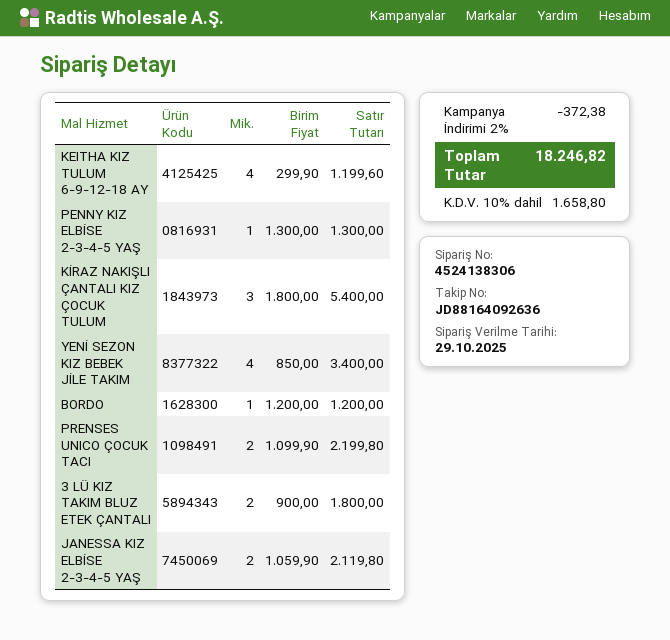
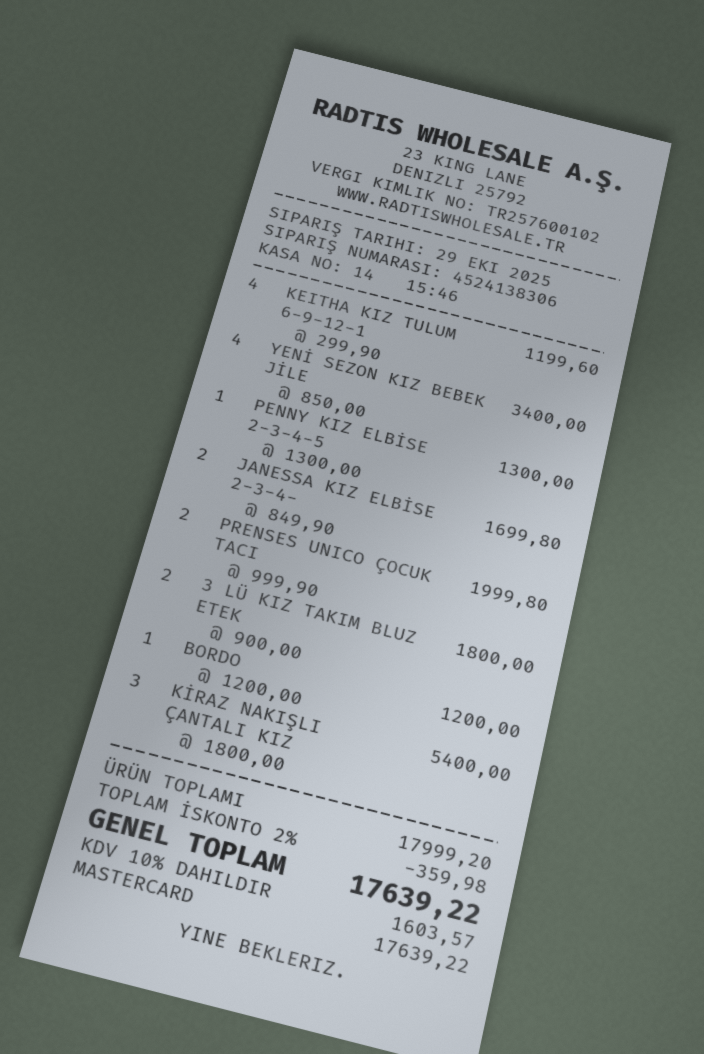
PRENSES UNICO ÇOCUK TACI: 2 x 1099.90 = 2199.80 -> 2 x 999.90 = 1999.80
JANESSA KIZ ELBİSE 2-3-4-5 YAŞ: 2 x 1059.90 = 2119.80 -> 2 x 849.90 = 1699.80
discount: 2% = 372.38 -> 2% = 359.98
tax: 10% = 1658.80 -> 10% = 1603.57
total: 18246.82 -> 17639.22

